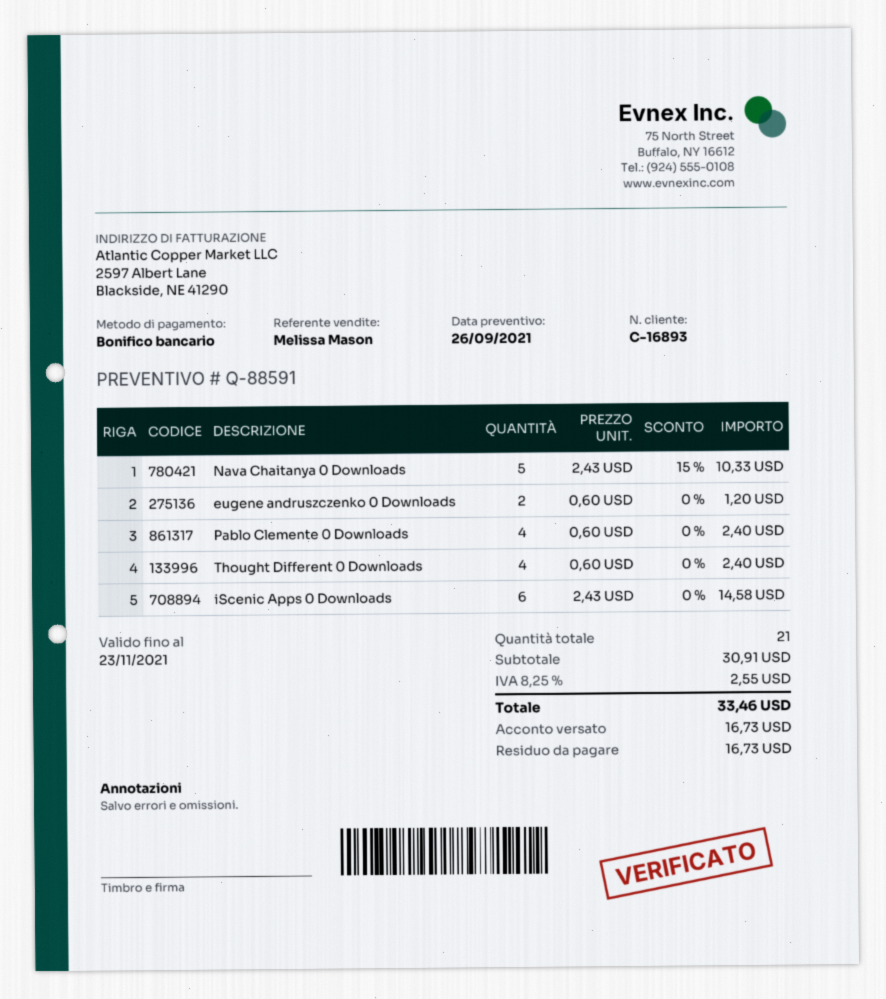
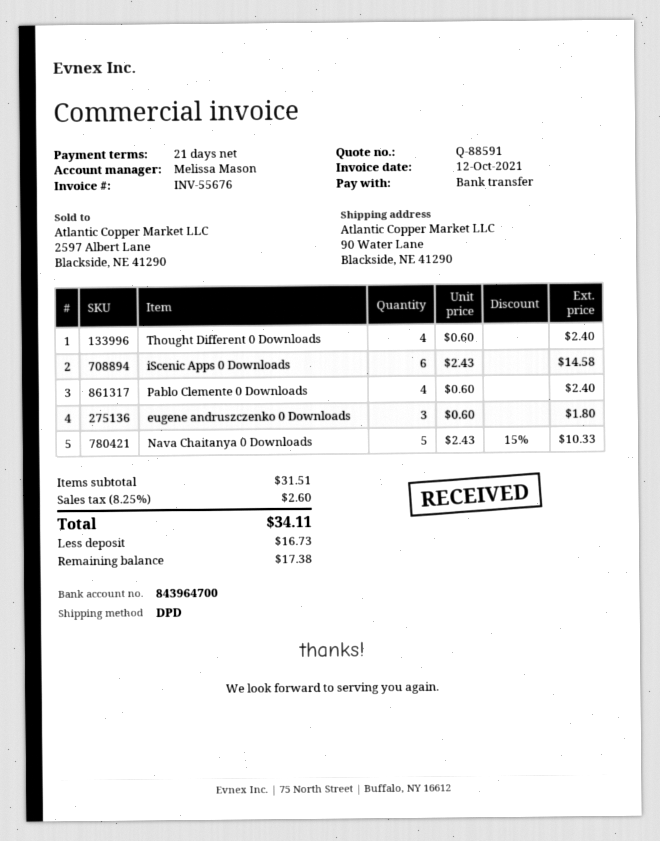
eugene andruszczenko 0 Downloads: 2 x 0.60 = 1.20 -> 3 x 0.60 = 1.80
subtotal: 30.91 -> 31.51
tax: 8.25% = 2.55 -> 8.25% = 2.60
total: 33.46 -> 34.11
balance: 16.73 -> 17.38

